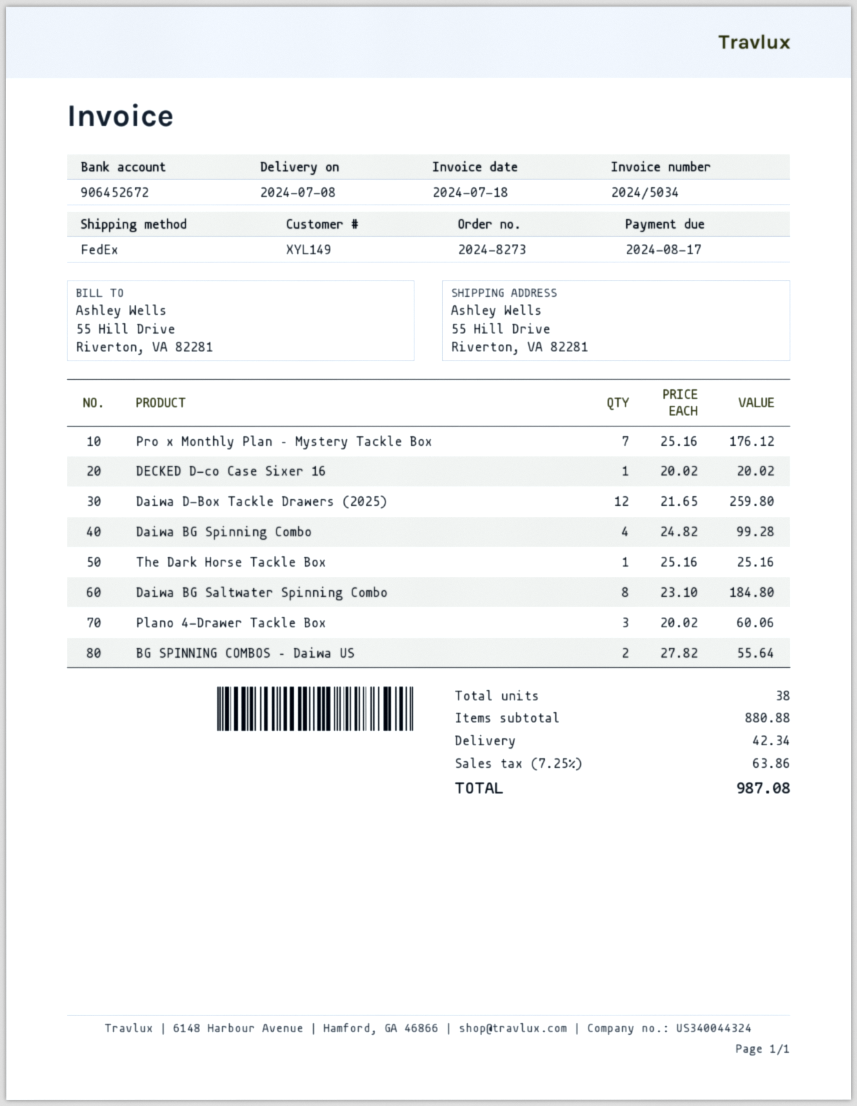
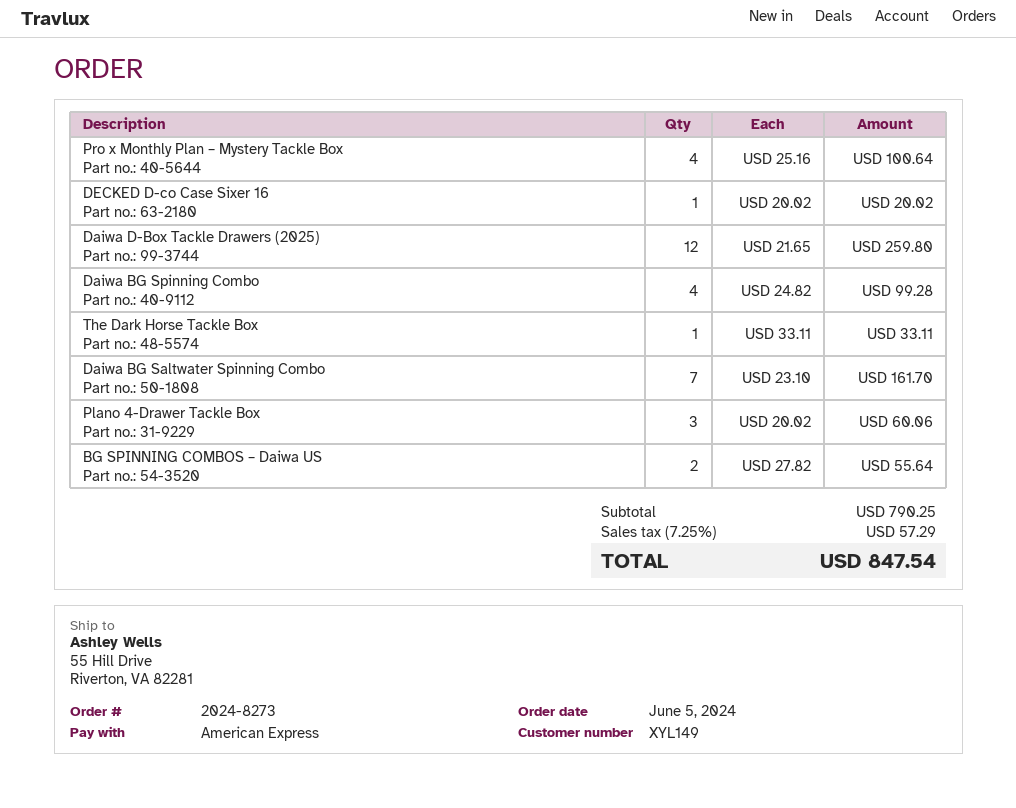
Pro x Monthly Plan – Mystery Tackle Box: 7 x 25.16 = 176.12 -> 4 x 25.16 = 100.64
The Dark Horse Tackle Box: 1 x 25.16 = 25.16 -> 1 x 33.11 = 33.11
Daiwa BG Saltwater Spinning Combo: 8 x 23.10 = 184.80 -> 7 x 23.10 = 161.70
subtotal: 880.88 -> 790.25
shipping: 42.34 -> none
tax: 7.25% = 63.86 -> 7.25% = 57.29
total: 987.08 -> 847.54

